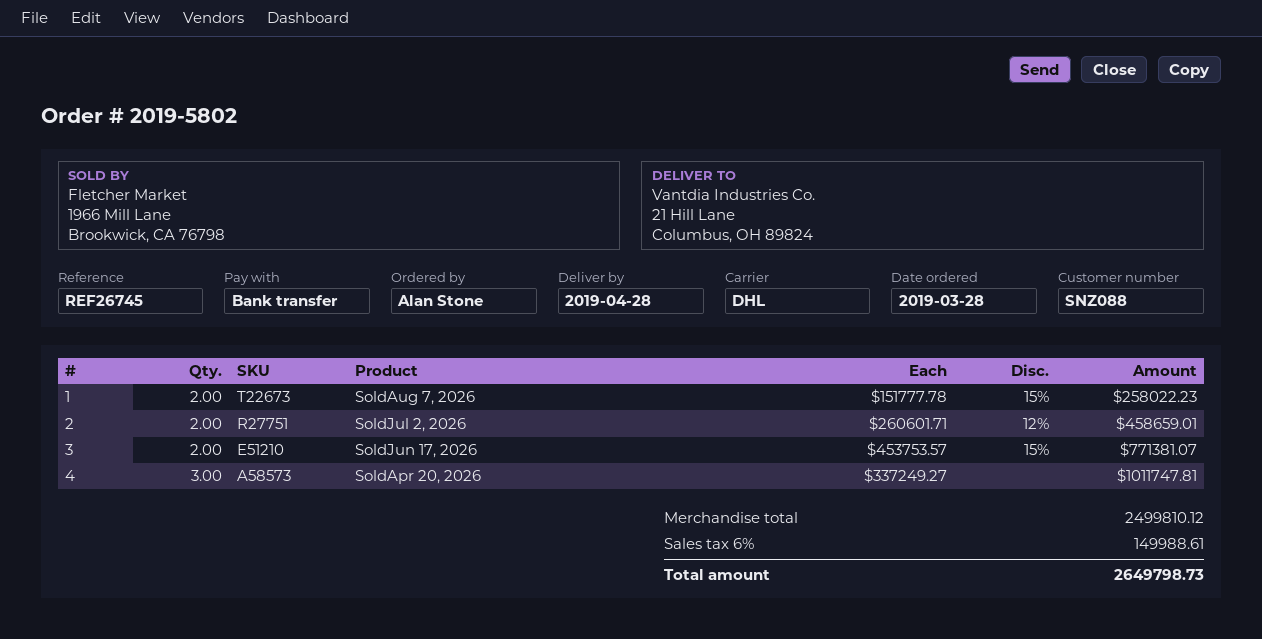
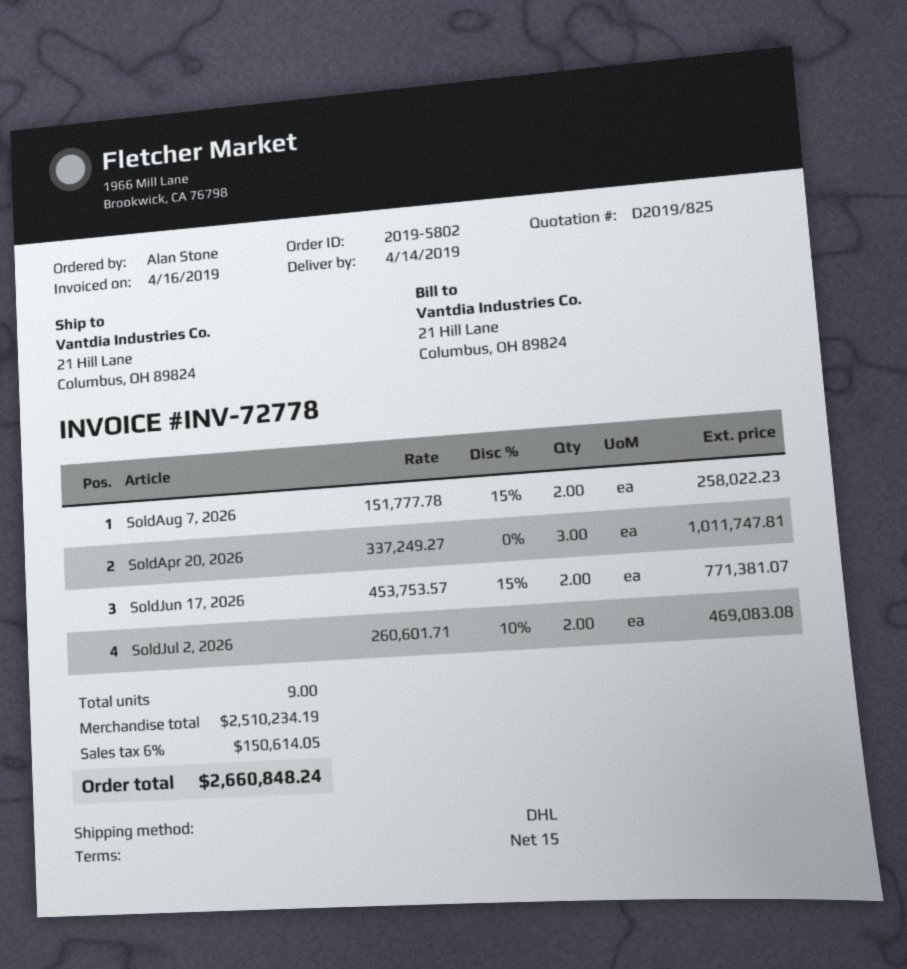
delivery date: 2019-04-28 -> 2019-04-14
SoldJul 2, 2026: 2 x 260601.71 - 12% = 458659.01 -> 2 x 260601.71 - 10% = 469083.08
subtotal: 2499810.12 -> 2510234.19
tax: 6% = 149988.61 -> 6% = 150614.05
total: 2649798.73 -> 2660848.24

